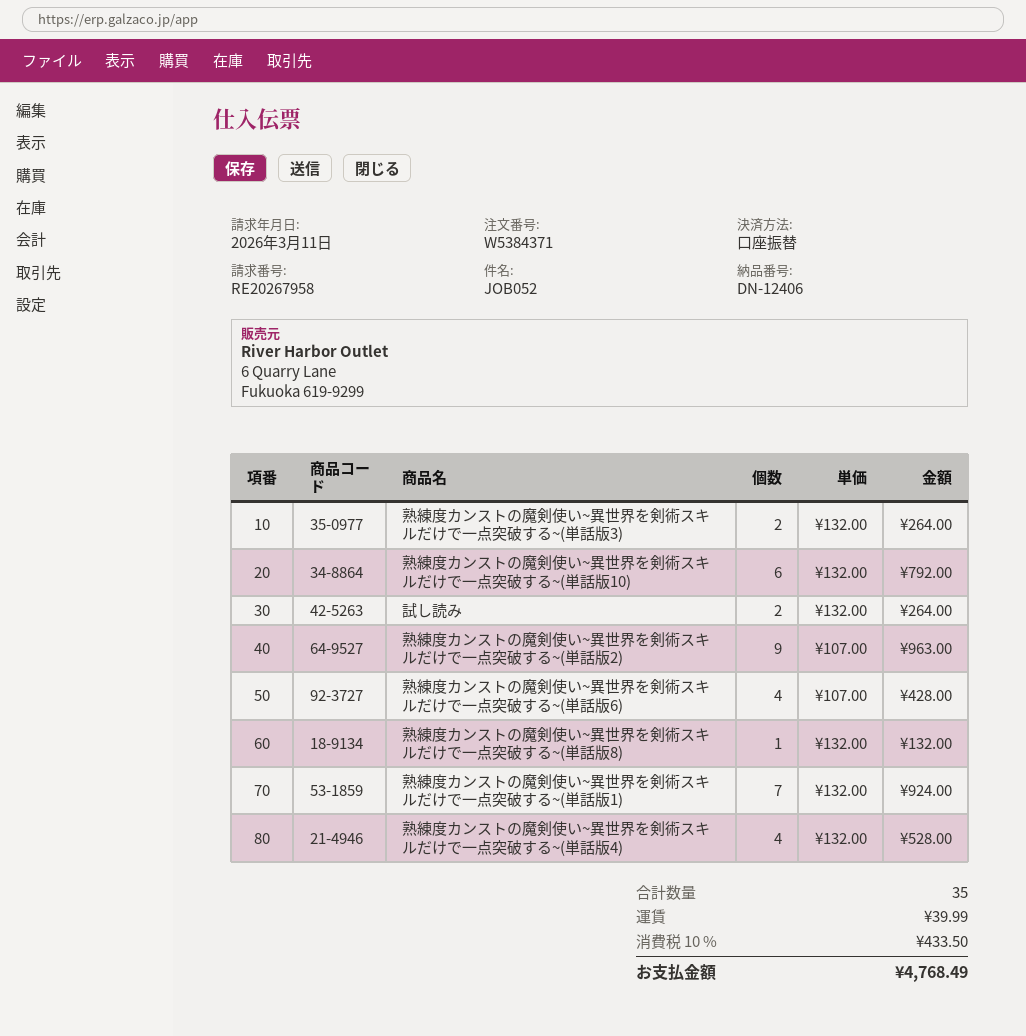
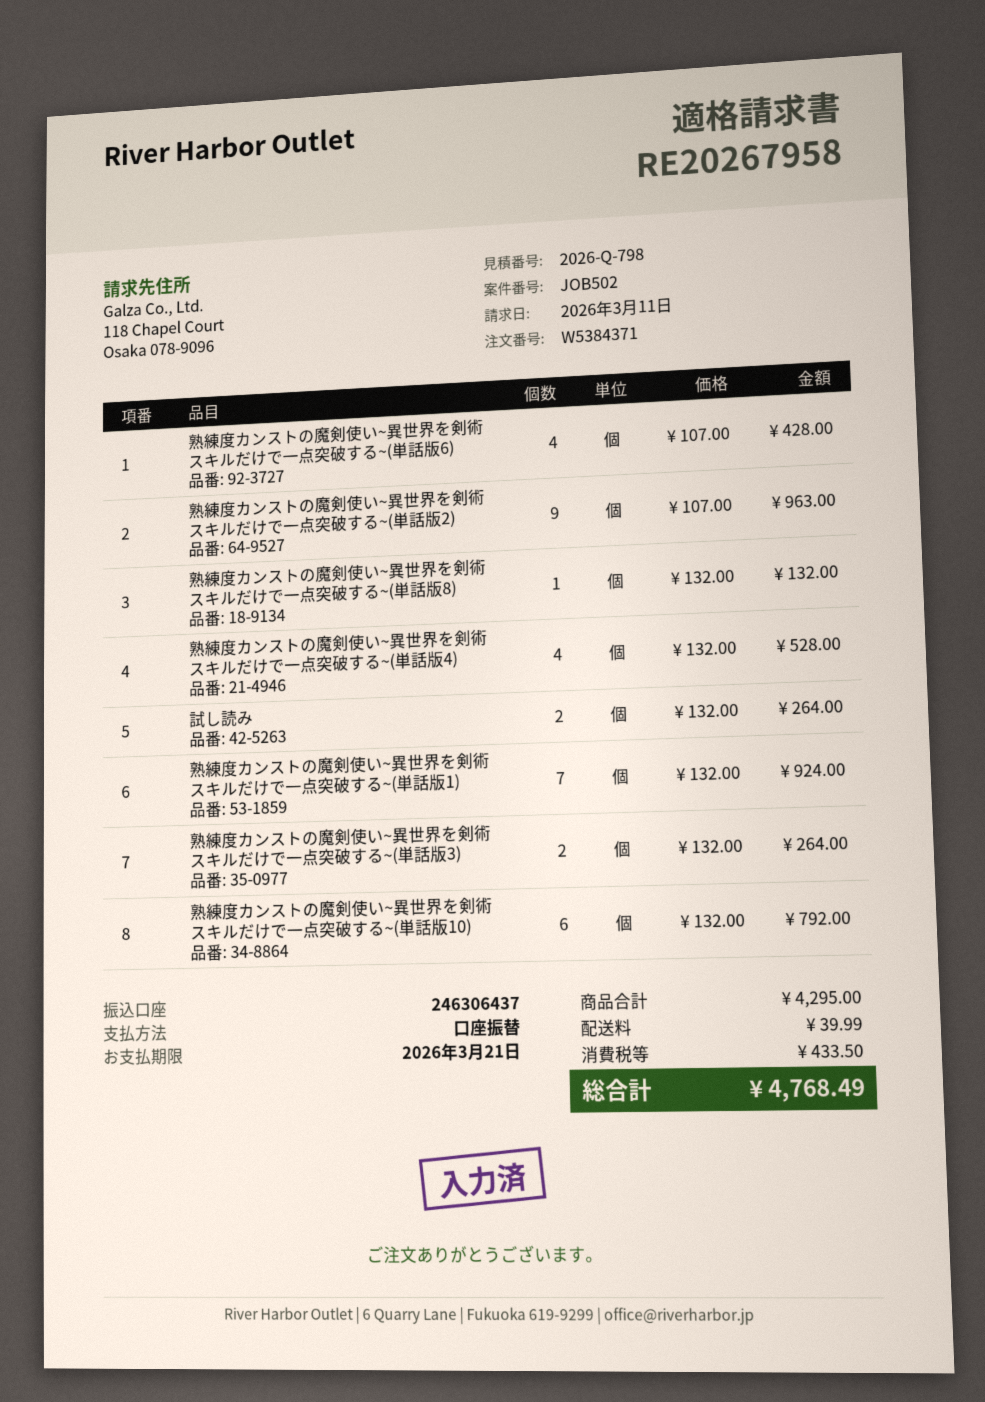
reference: JOB052 -> JOB502

